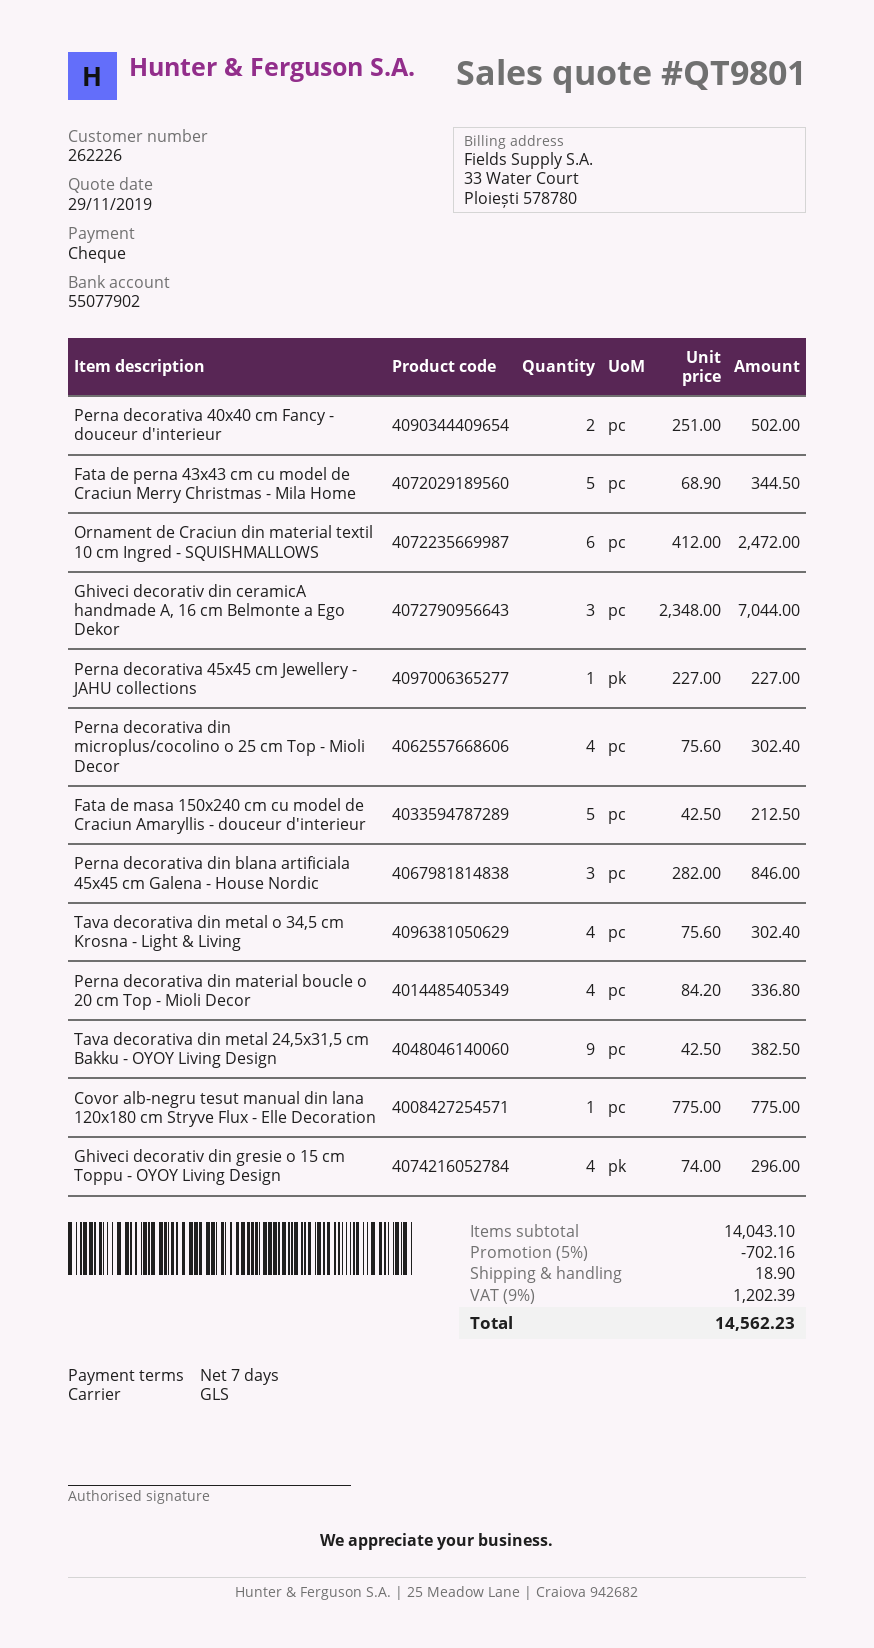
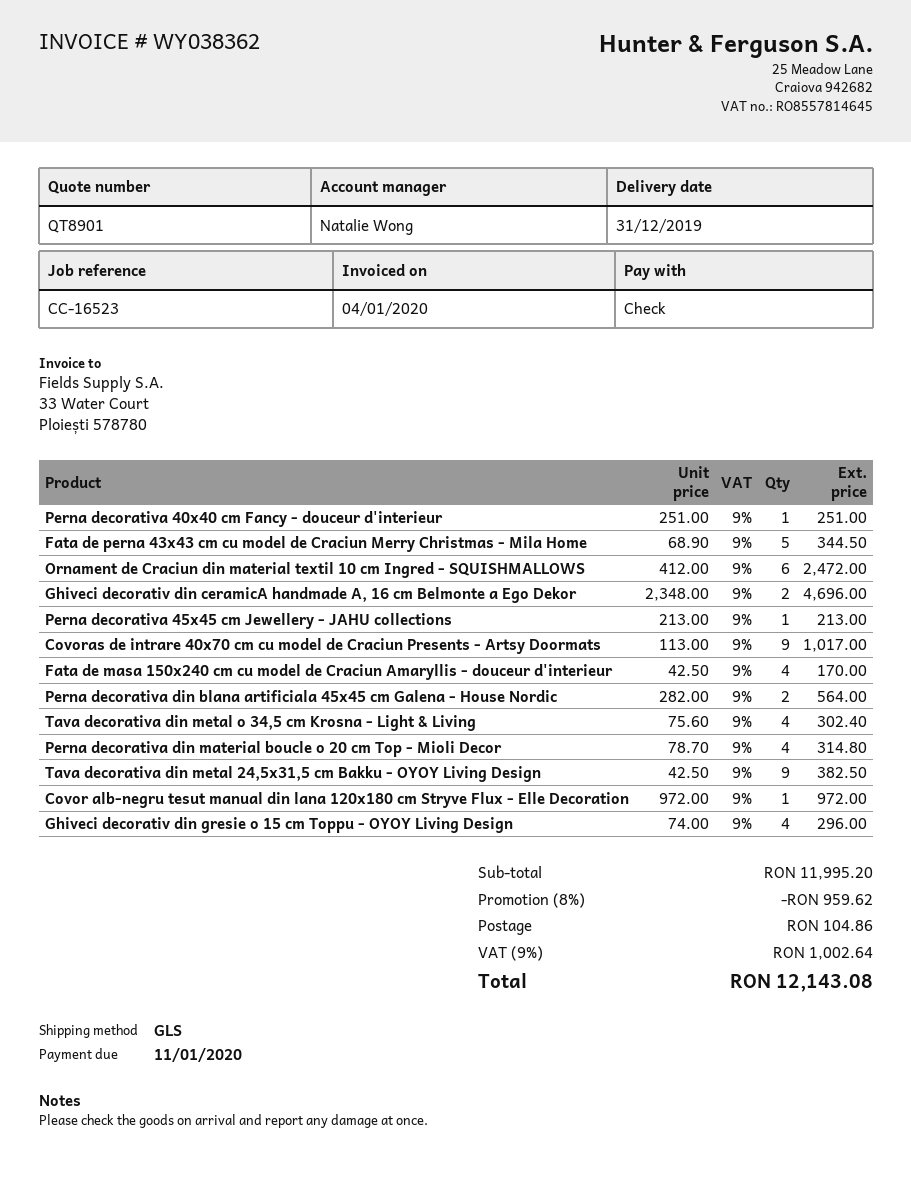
quote number: QT9801 -> QT8901
Perna decorativa 40x40 cm Fancy - douceur d'interieur: 2 x 251.00 = 502.00 -> 1 x 251.00 = 251.00
Ghiveci decorativ din ceramicA handmade A, 16 cm Belmonte a Ego Dekor: 3 x 2348.00 = 7044.00 -> 2 x 2348.00 = 4696.00
Perna decorativa 45x45 cm Jewellery - JAHU collections: 1 x 227.00 = 227.00 -> 1 x 213.00 = 213.00
Perna decorativa din microplus/cocolino o 25 cm Top - Mioli Decor: 4 x 75.60 = 302.40 -> none
Fata de masa 150x240 cm cu model de Craciun Amaryllis - douceur d'interieur: 5 x 42.50 = 212.50 -> 4 x 42.50 = 170.00
Perna decorativa din blana artificiala 45x45 cm Galena - House Nordic: 3 x 282.00 = 846.00 -> 2 x 282.00 = 564.00
Perna decorativa din material boucle o 20 cm Top - Mioli Decor: 4 x 84.20 = 336.80 -> 4 x 78.70 = 314.80
Covor alb-negru tesut manual din lana 120x180 cm Stryve Flux - Elle Decoration: 1 x 775.00 = 775.00 -> 1 x 972.00 = 972.00
Covoras de intrare 40x70 cm cu model de Craciun Presents - Artsy Doormats: none -> 9 x 113.00 = 1017.00
subtotal: 14043.10 -> 11995.20
discount: 5% = 702.16 -> 8% = 959.62
shipping: 18.90 -> 104.86
tax: 9% = 1202.39 -> 9% = 1002.64
total: 14562.23 -> 12143.08

